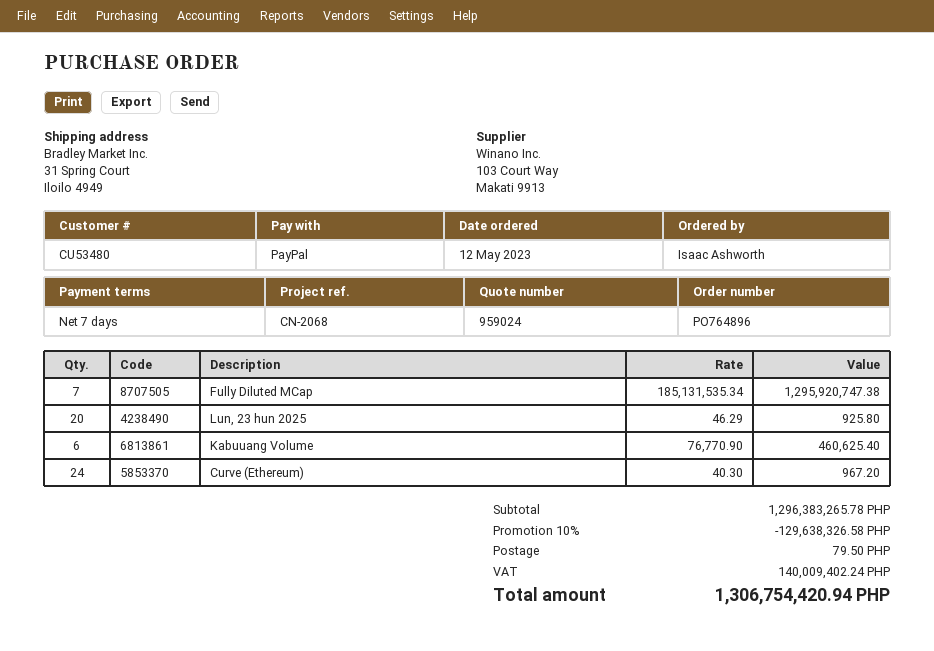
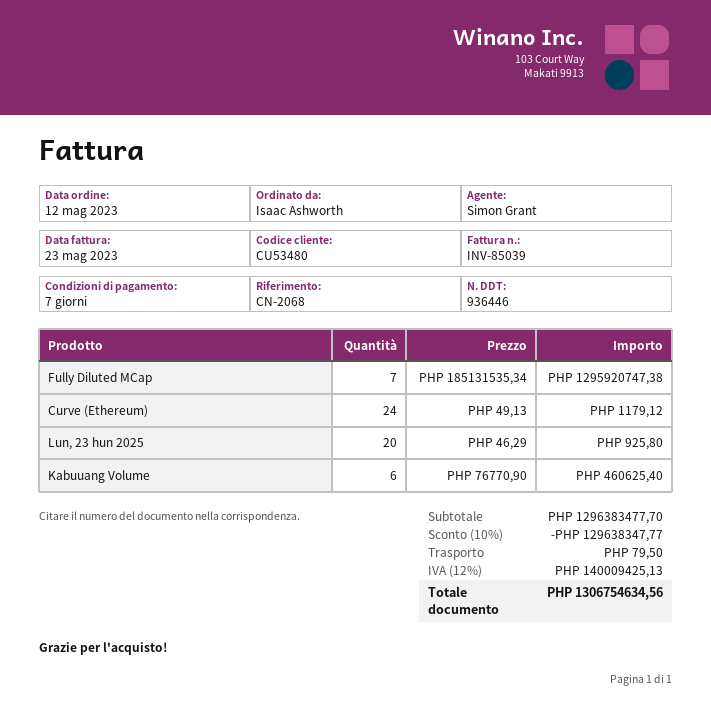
Curve (Ethereum): 24 x 40.30 = 967.20 -> 24 x 49.13 = 1179.12
subtotal: 1296383265.78 -> 1296383477.70
discount: 10% = 129638326.58 -> 10% = 129638347.77
tax: 140009402.24 -> 140009425.13
total: 1306754420.94 -> 1306754634.56

